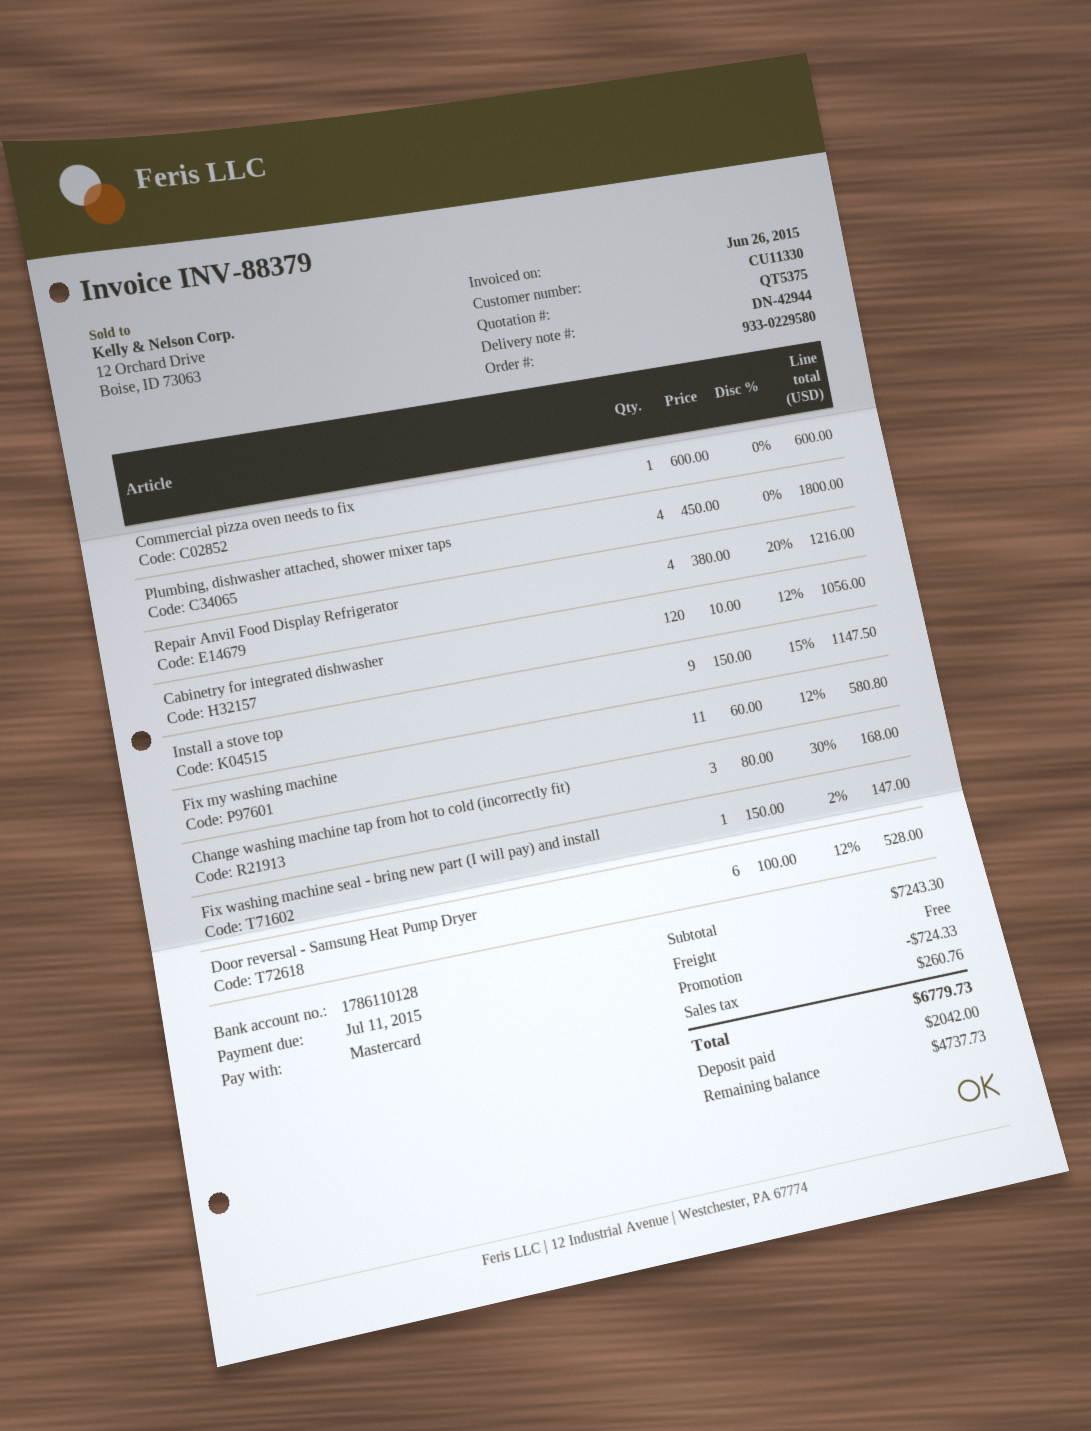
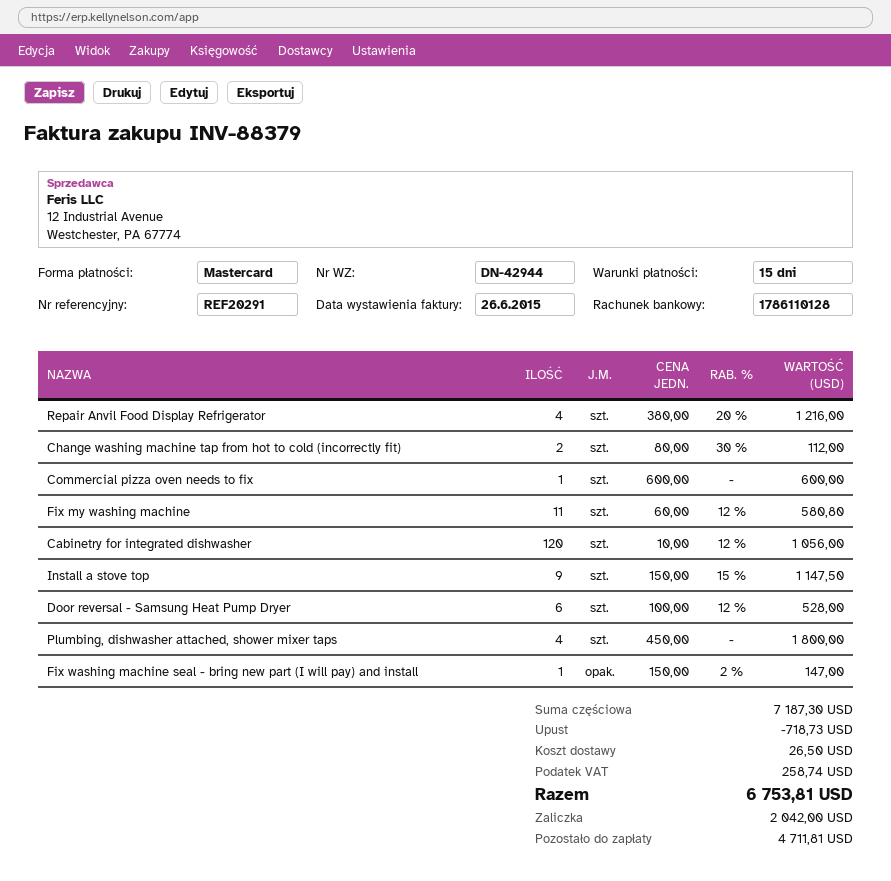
Change washing machine tap from hot to cold (incorrectly fit): 3 x 80.00 - 30% = 168.00 -> 2 x 80.00 - 30% = 112.00
subtotal: 7243.30 -> 7187.30
discount: 724.33 -> 718.73
shipping: 0.00 -> 26.50
tax: 260.76 -> 258.74
total: 6779.73 -> 6753.81
balance: 4737.73 -> 4711.81

